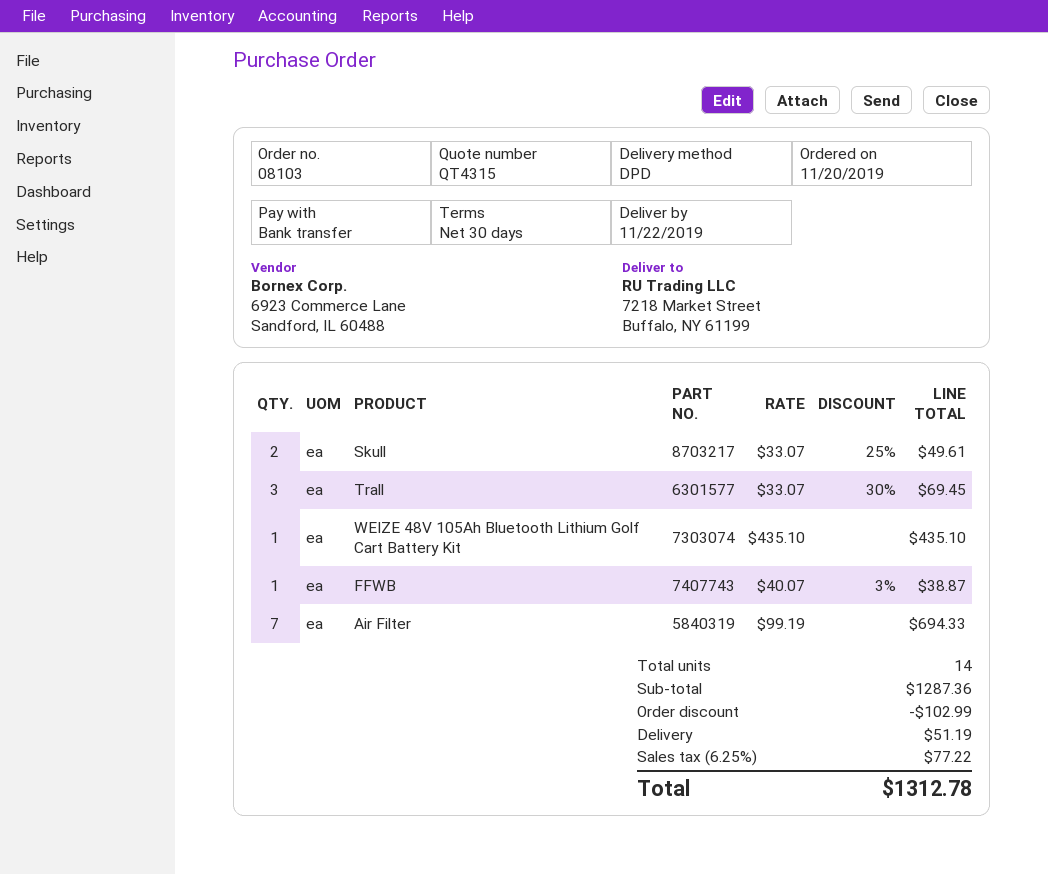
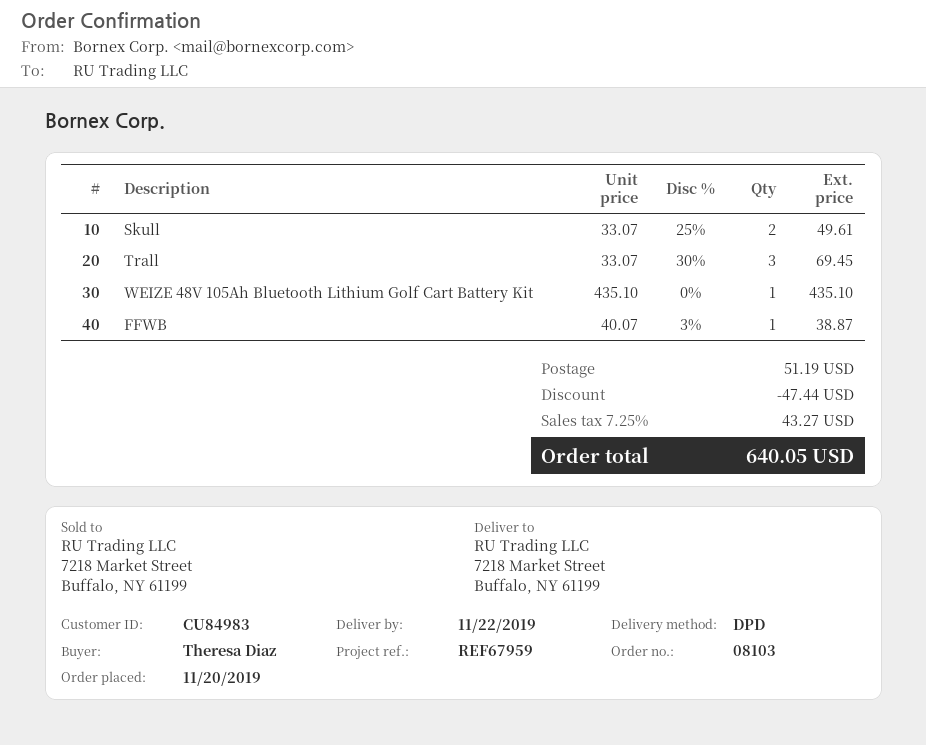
Air Filter: 7 x 99.19 = 694.33 -> none
discount: 102.99 -> 47.44
tax: 6.25% = 77.22 -> 7.25% = 43.27
total: 1312.78 -> 640.05

